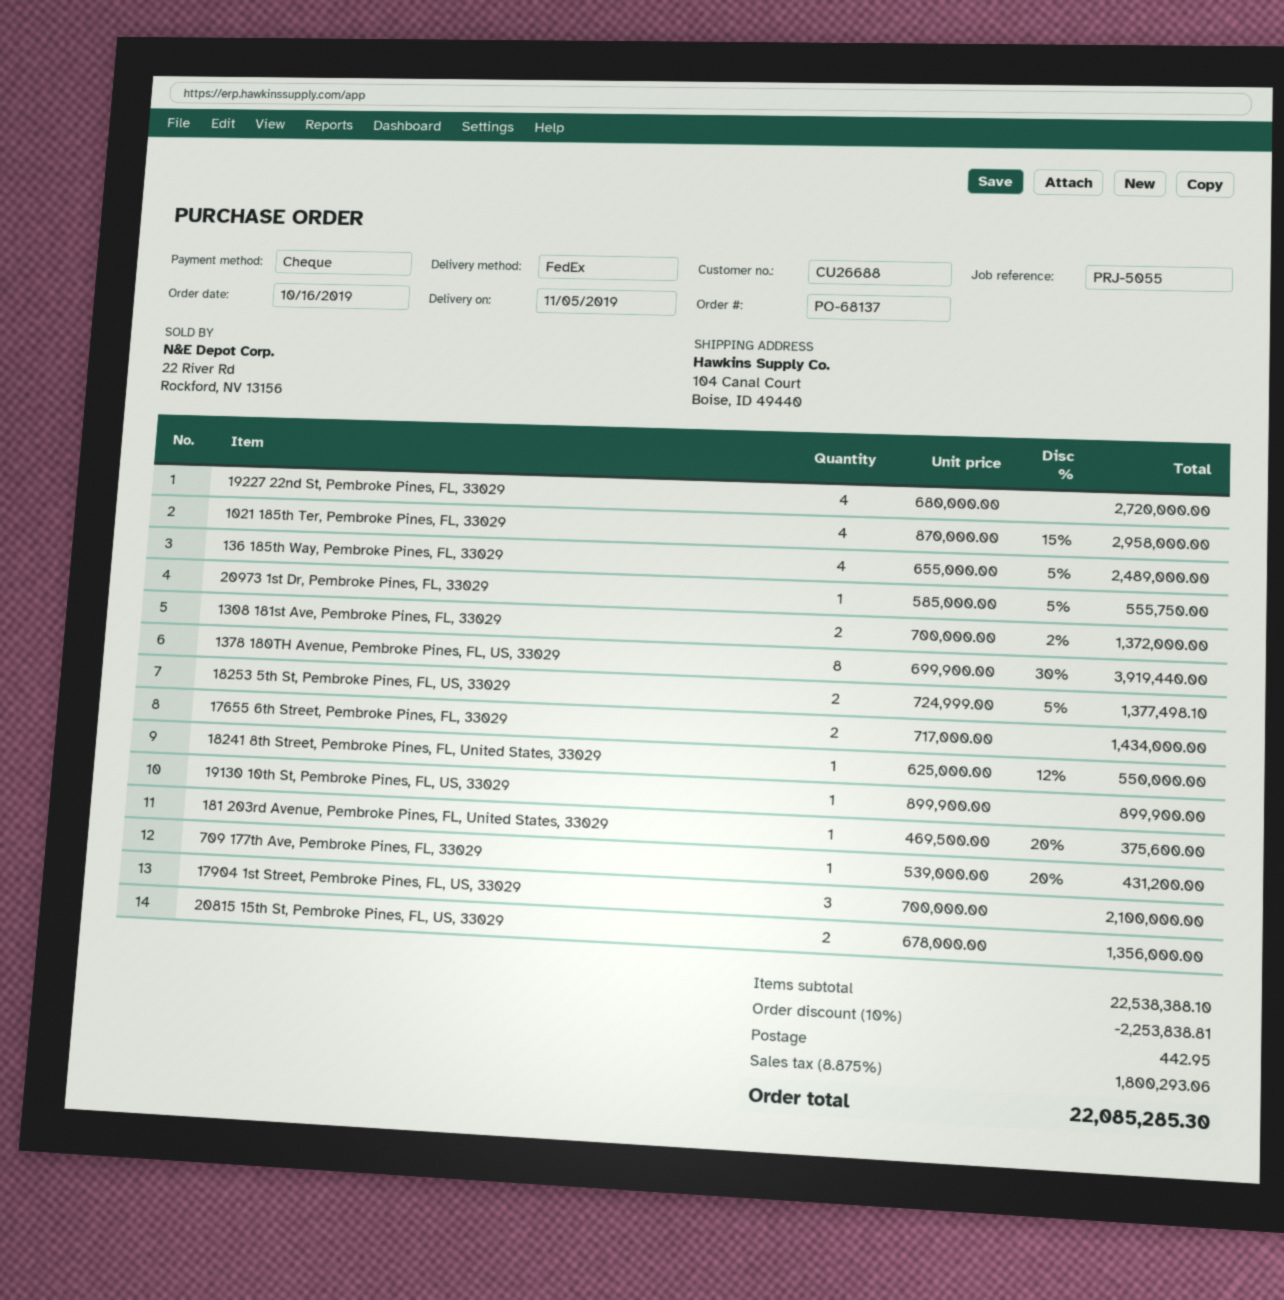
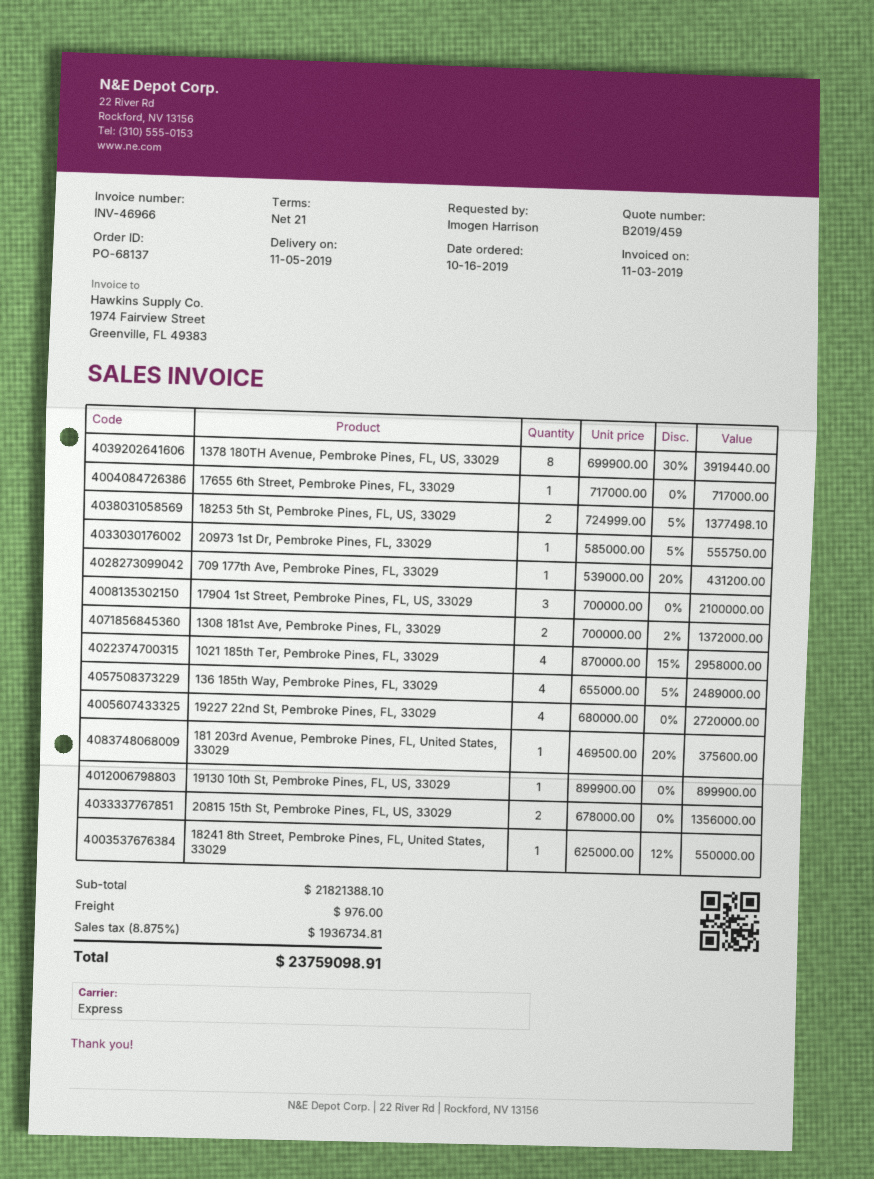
shipping method: FedEx -> express
17655 6th Street, Pembroke Pines, FL, 33029: 2 x 717000.00 = 1434000.00 -> 1 x 717000.00 = 717000.00
subtotal: 22538388.10 -> 21821388.10
discount: 10% = 2253838.81 -> none
shipping: 442.95 -> 976.00
tax: 8.875% = 1800293.06 -> 8.875% = 1936734.81
total: 22085285.30 -> 23759098.91

